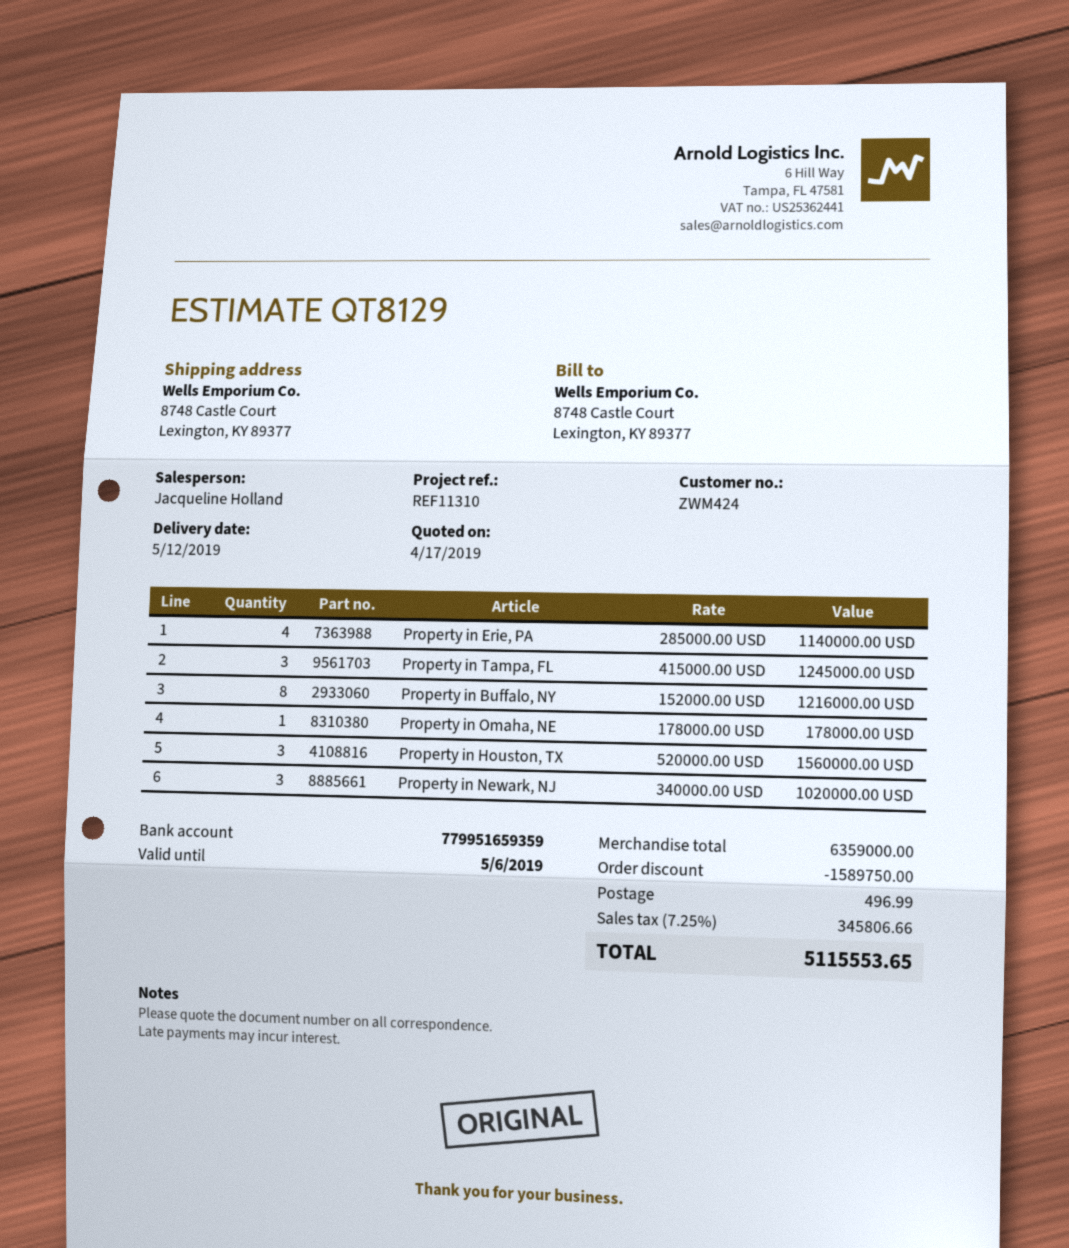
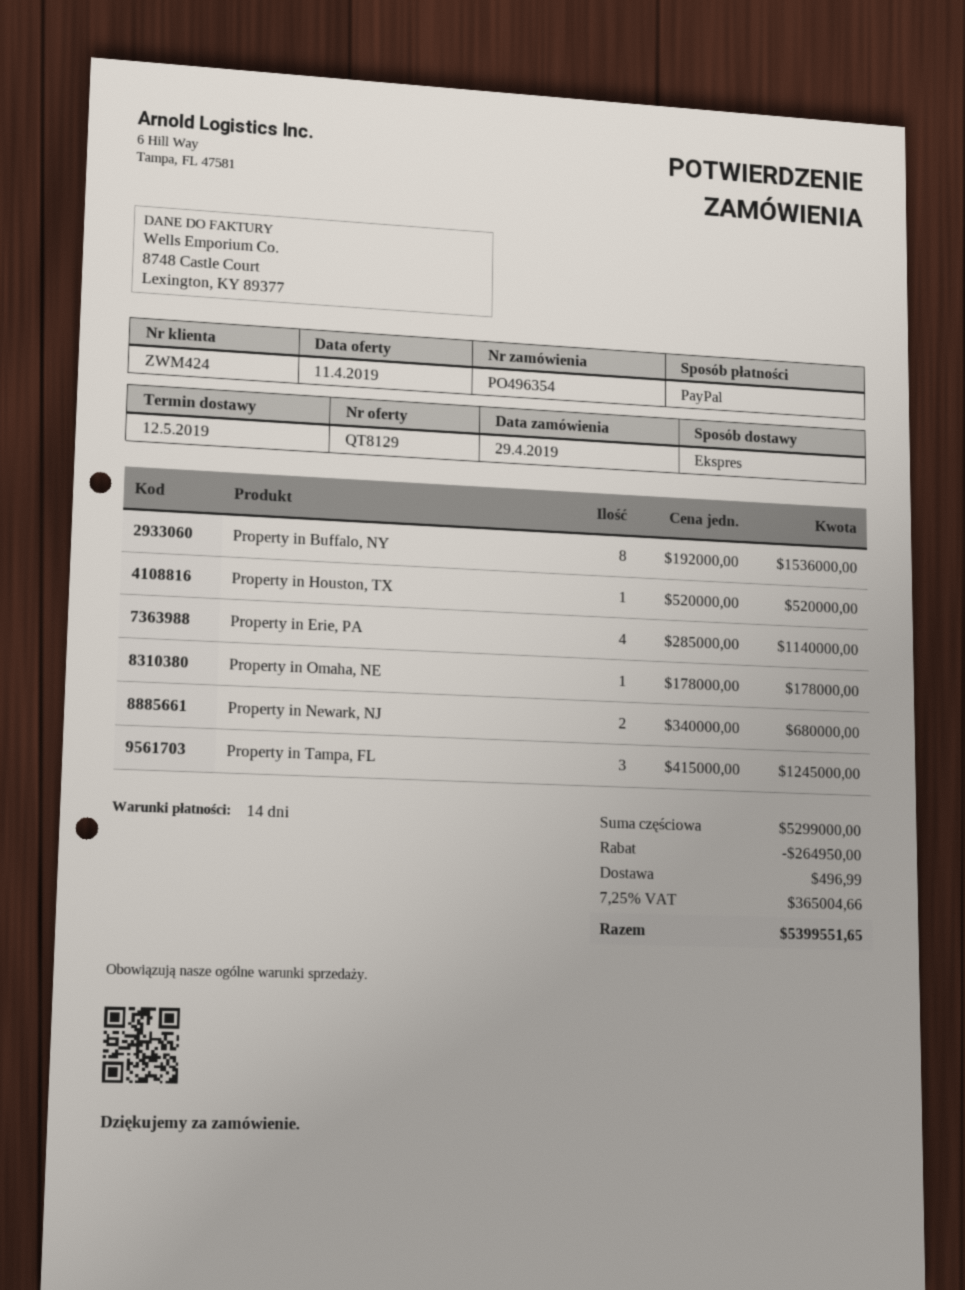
quote date: 2019-04-17 -> 2019-04-11
Property in Buffalo, NY: 8 x 152000.00 = 1216000.00 -> 8 x 192000.00 = 1536000.00
Property in Houston, TX: 3 x 520000.00 = 1560000.00 -> 1 x 520000.00 = 520000.00
Property in Newark, NJ: 3 x 340000.00 = 1020000.00 -> 2 x 340000.00 = 680000.00
subtotal: 6359000.00 -> 5299000.00
discount: 1589750.00 -> 264950.00
tax: 7.25% = 345806.66 -> 7.25% = 365004.66
total: 5115553.65 -> 5399551.65

